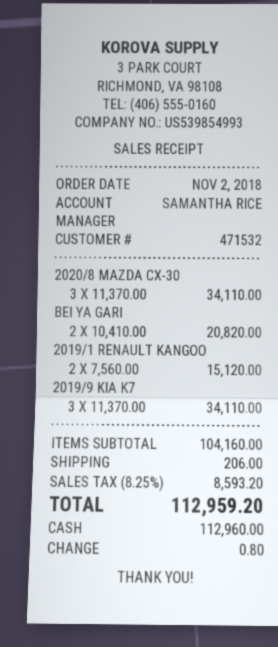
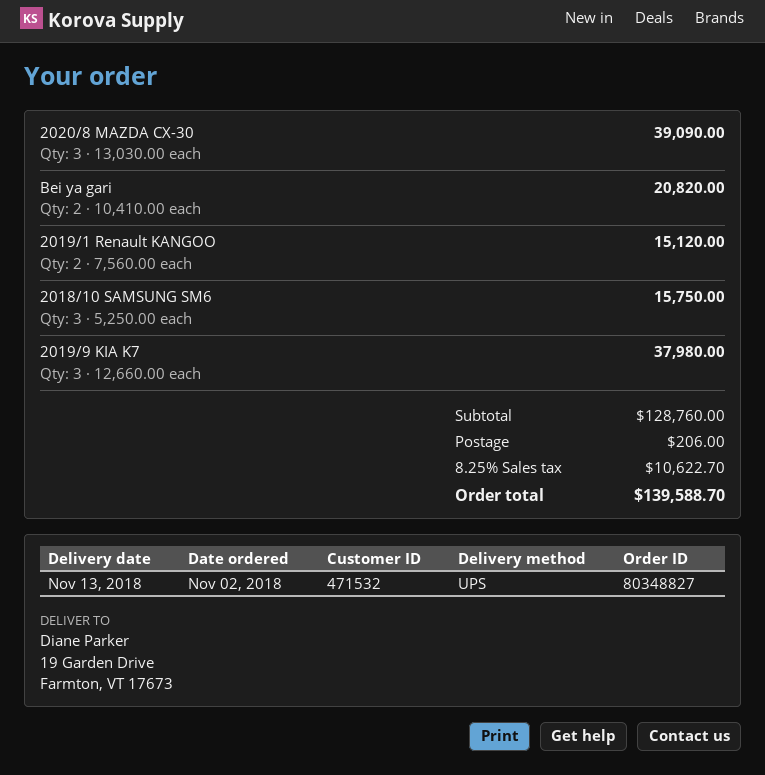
2020/8 MAZDA CX-30: 3 x 11370.00 = 34110.00 -> 3 x 13030.00 = 39090.00
2019/9 KIA K7: 3 x 11370.00 = 34110.00 -> 3 x 12660.00 = 37980.00
2018/10 SAMSUNG SM6: none -> 3 x 5250.00 = 15750.00
subtotal: 104160.00 -> 128760.00
tax: 8.25% = 8593.20 -> 8.25% = 10622.70
total: 112959.20 -> 139588.70

